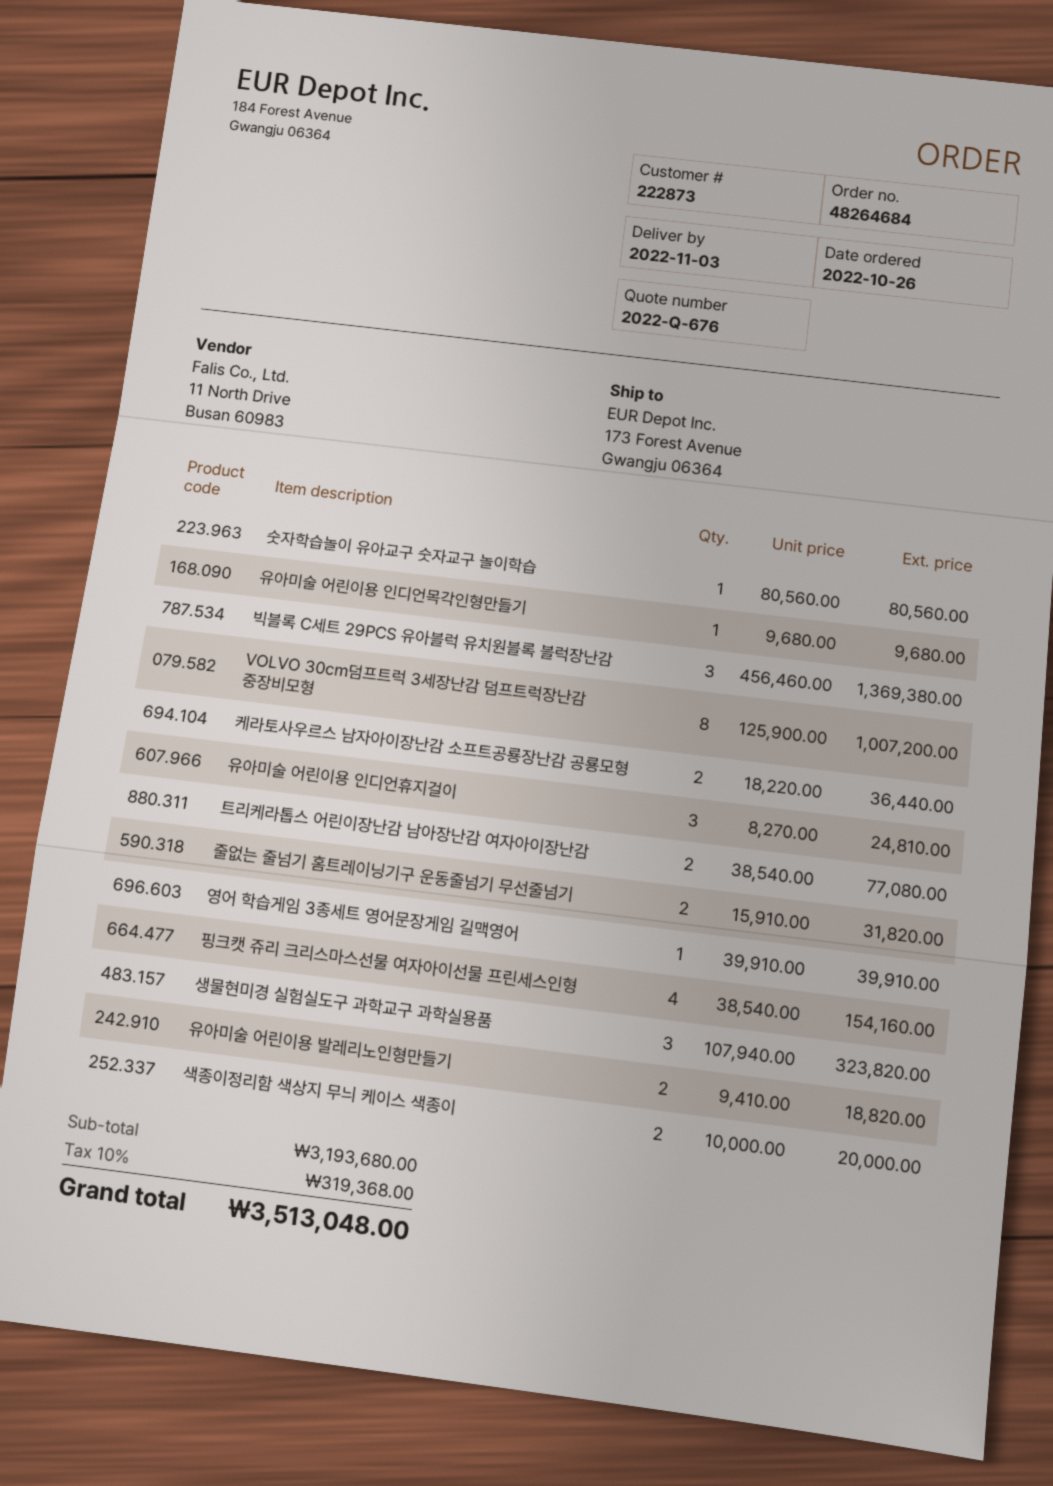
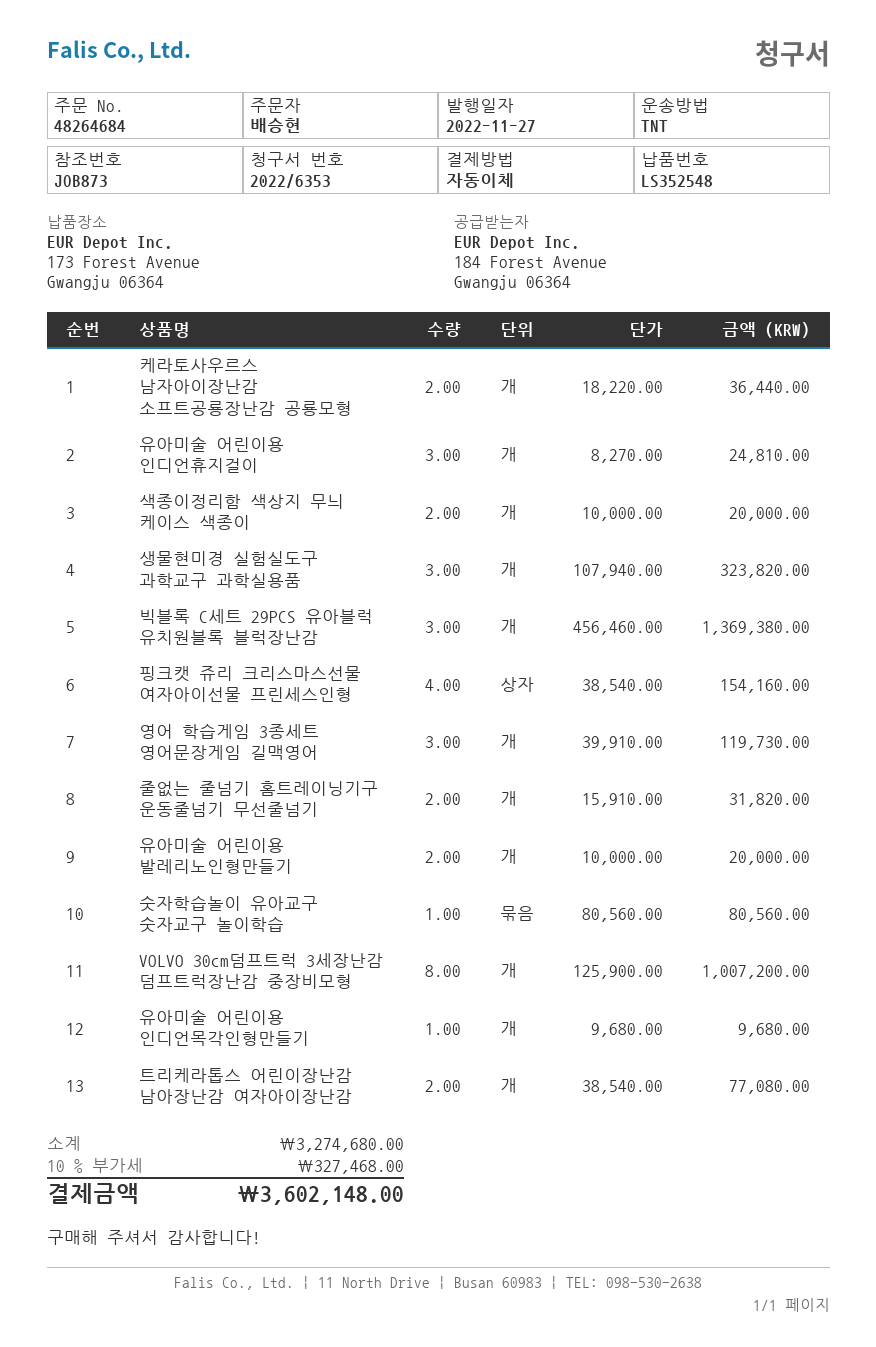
영어 학습게임 3종세트 영어문장게임 길맥영어: 1 x 39910.00 = 39910.00 -> 3 x 39910.00 = 119730.00
유아미술 어린이용 발레리노인형만들기: 2 x 9410.00 = 18820.00 -> 2 x 10000.00 = 20000.00
subtotal: 3193680.00 -> 3274680.00
tax: 10% = 319368.00 -> 10% = 327468.00
total: 3513048.00 -> 3602148.00

